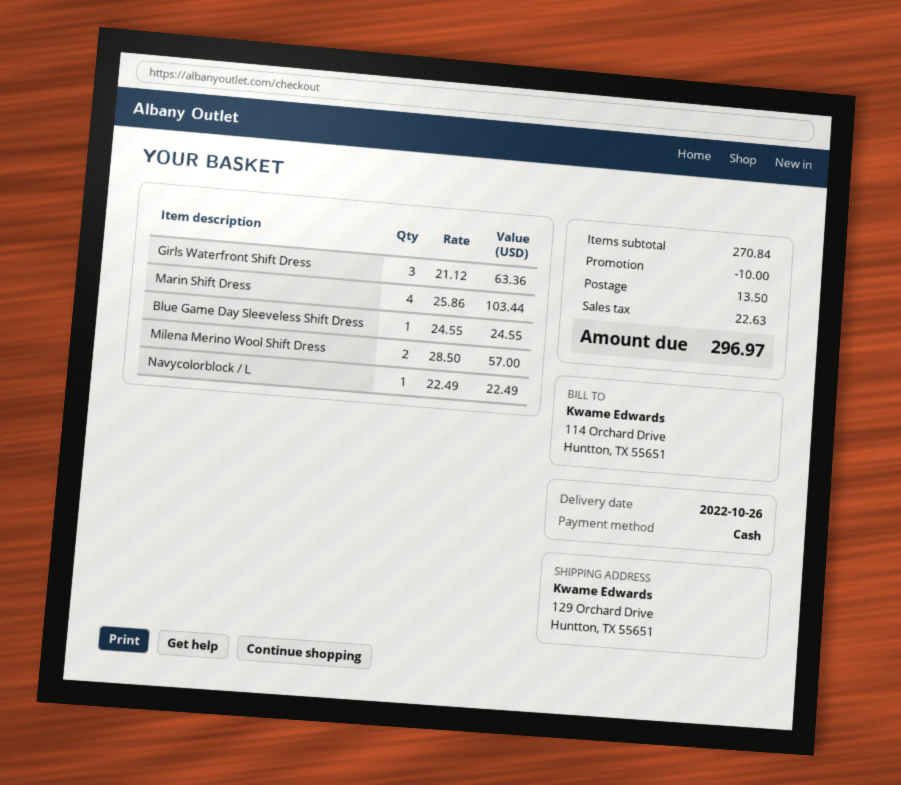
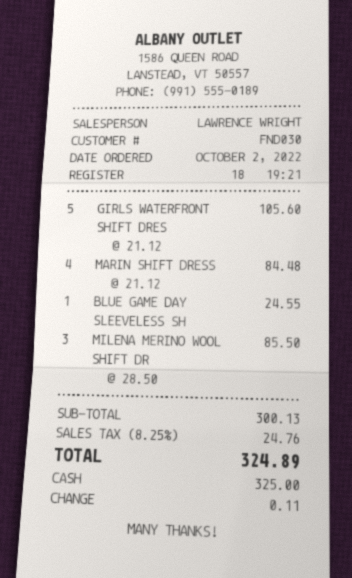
Girls Waterfront Shift Dress: 3 x 21.12 = 63.36 -> 5 x 21.12 = 105.60
Marin Shift Dress: 4 x 25.86 = 103.44 -> 4 x 21.12 = 84.48
Milena Merino Wool Shift Dress: 2 x 28.50 = 57.00 -> 3 x 28.50 = 85.50
Navycolorblock / L: 1 x 22.49 = 22.49 -> none
subtotal: 270.84 -> 300.13
discount: 10.00 -> none
shipping: 13.50 -> none
tax: 22.63 -> 24.76
total: 296.97 -> 324.89

